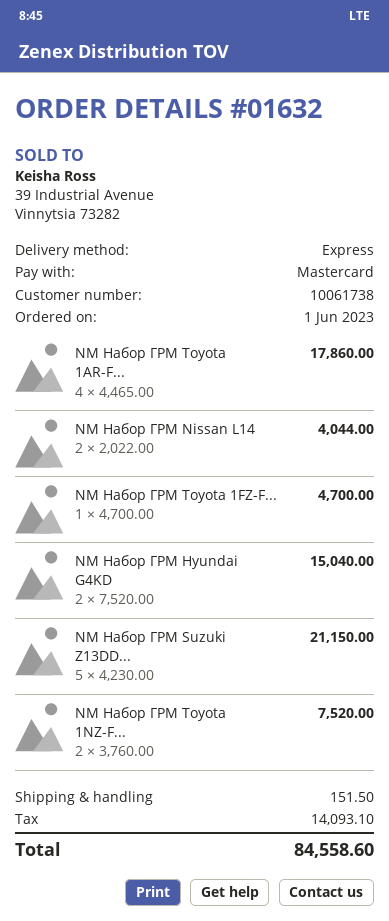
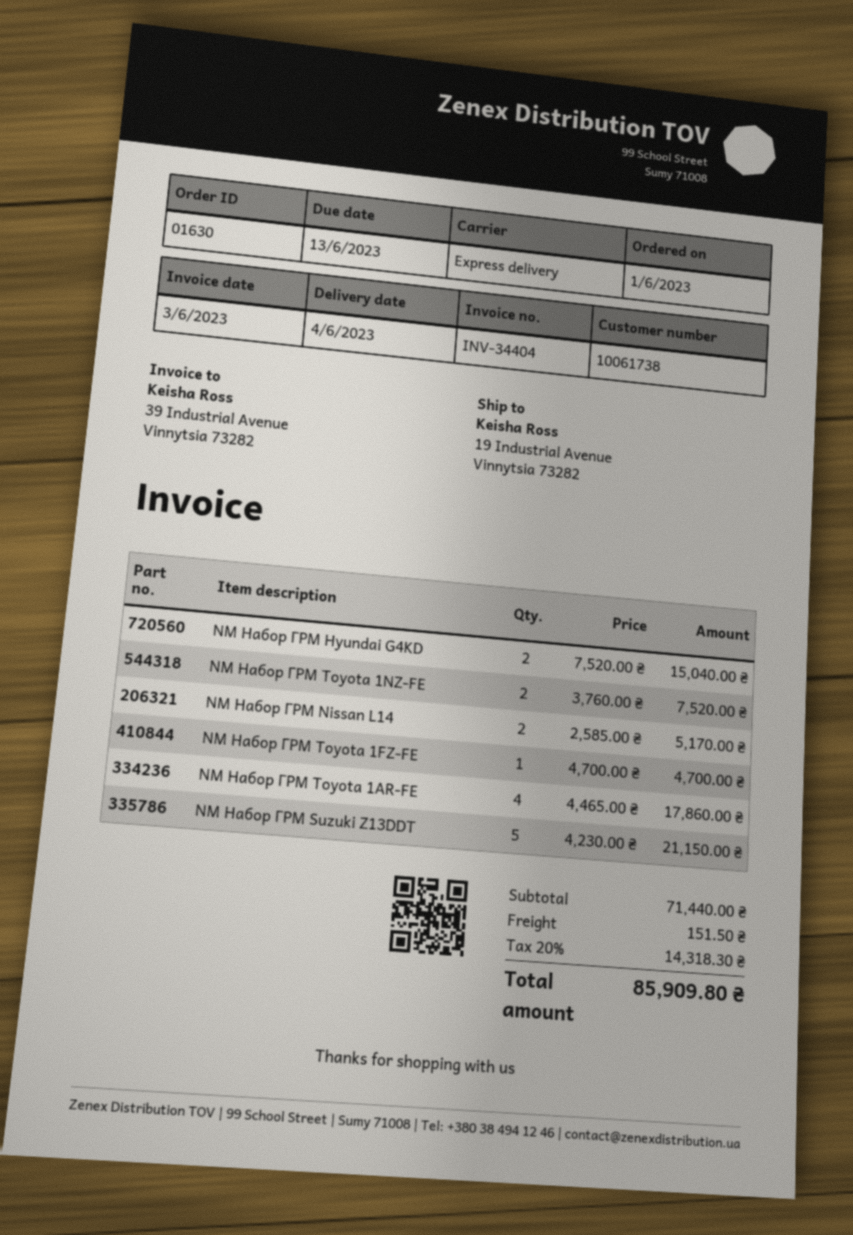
order number: 01632 -> 01630
NM Набор ГРМ Nissan L14: 2 x 2022.00 = 4044.00 -> 2 x 2585.00 = 5170.00
tax: 14093.10 -> 14318.30
total: 84558.60 -> 85909.80

